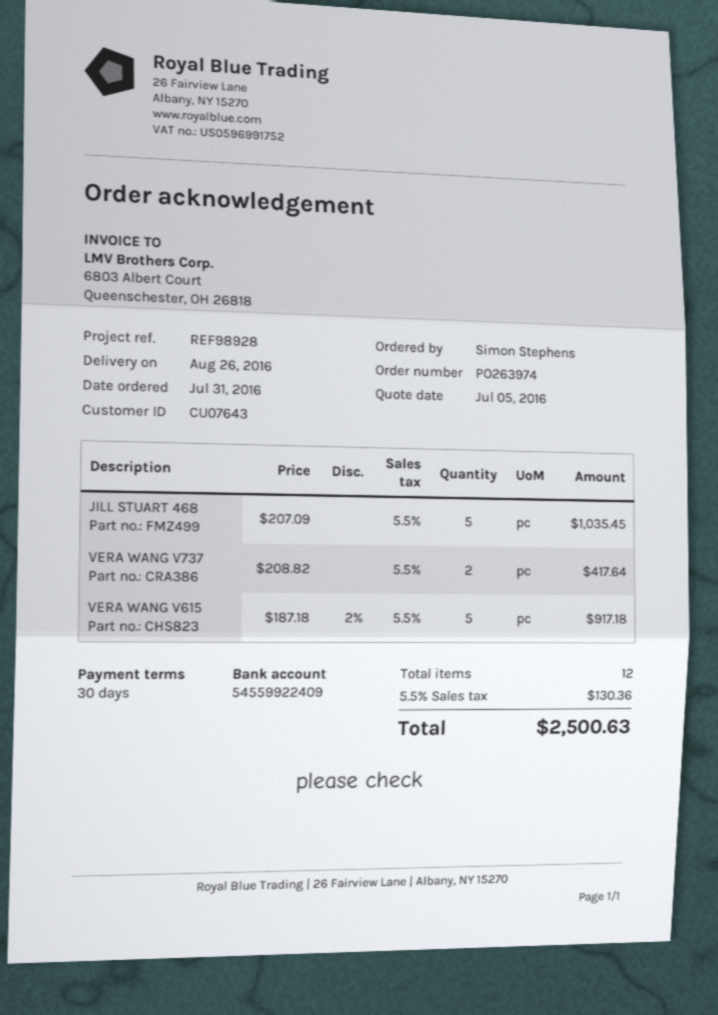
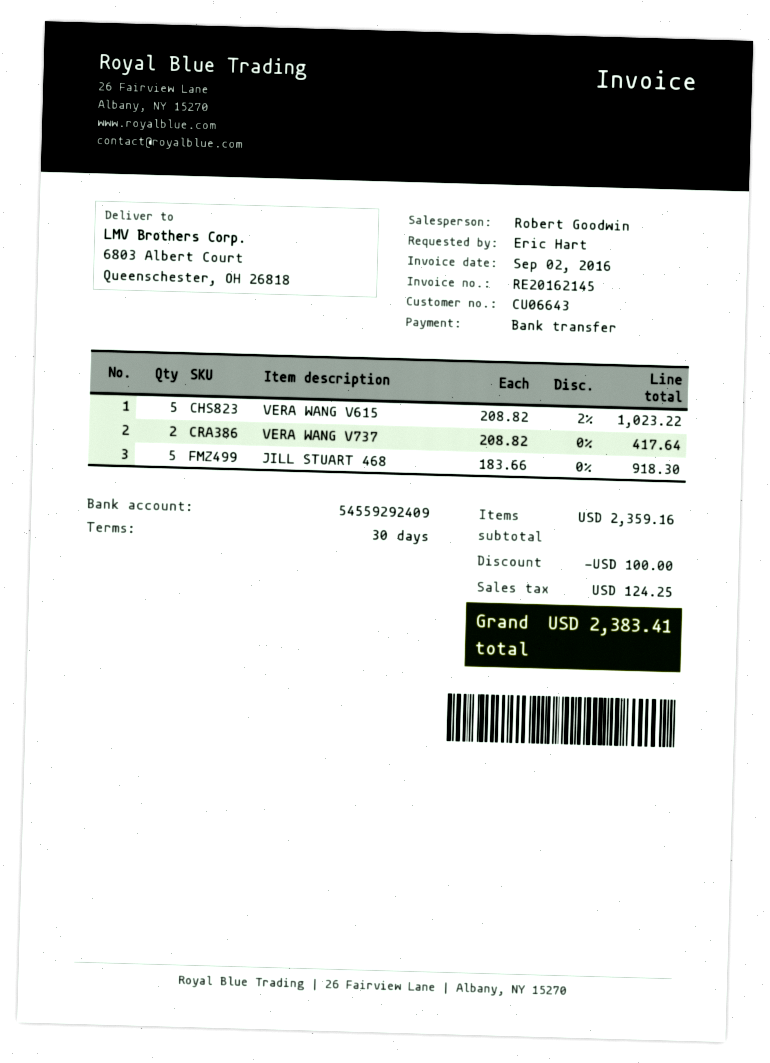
customer number: CU07643 -> CU06643
ordered by: Simon Stephens -> Eric Hart
bank account: 54559922409 -> 54559292409
JILL STUART 468: 5 x 207.09 = 1035.45 -> 5 x 183.66 = 918.30
VERA WANG V615: 5 x 187.18 - 2% = 917.18 -> 5 x 208.82 - 2% = 1023.22
discount: none -> 100.00
tax: 130.36 -> 124.25
total: 2500.63 -> 2383.41

